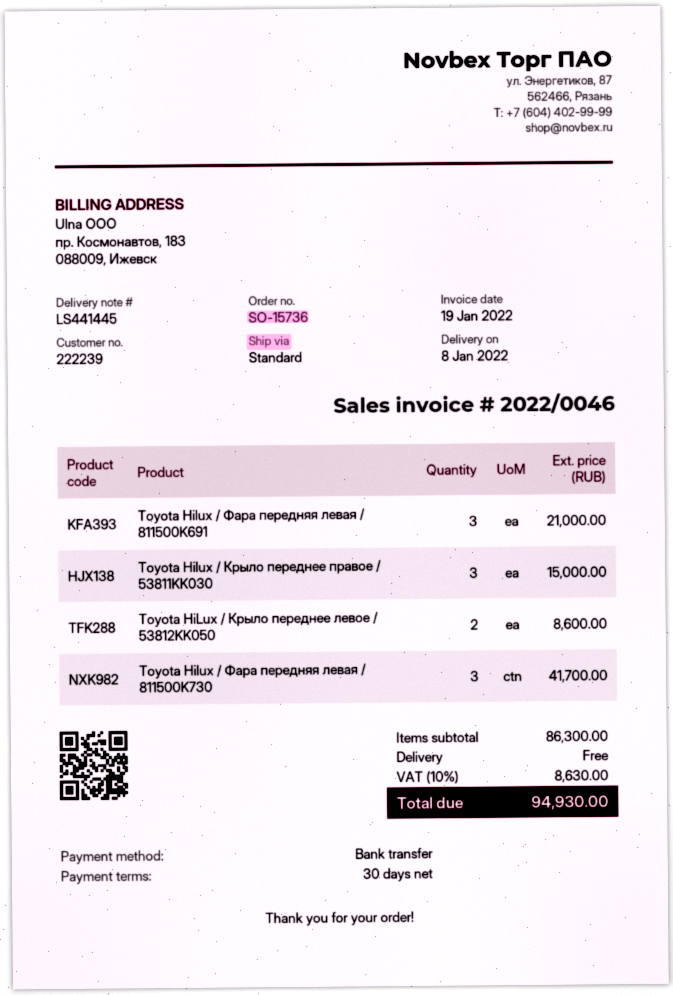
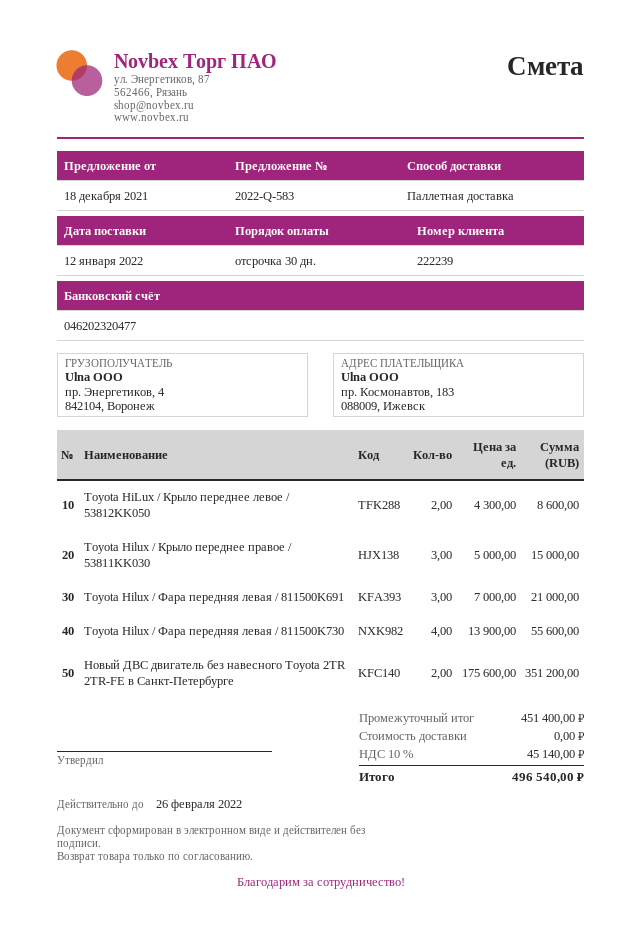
delivery date: 2022-01-08 -> 2022-01-12
shipping method: standard -> pallet freight
Toyota Hilux / Фара передняя левая / 811500K730: 3 for 41700.00 -> 4 for 55600.00
Новый ДВС двигатель без навесного Toyota 2TR 2TR-FE в Санкт-Петербурге: none -> 2 for 351200.00
subtotal: 86300.00 -> 451400.00
tax: 10% = 8630.00 -> 10% = 45140.00
total: 94930.00 -> 496540.00

